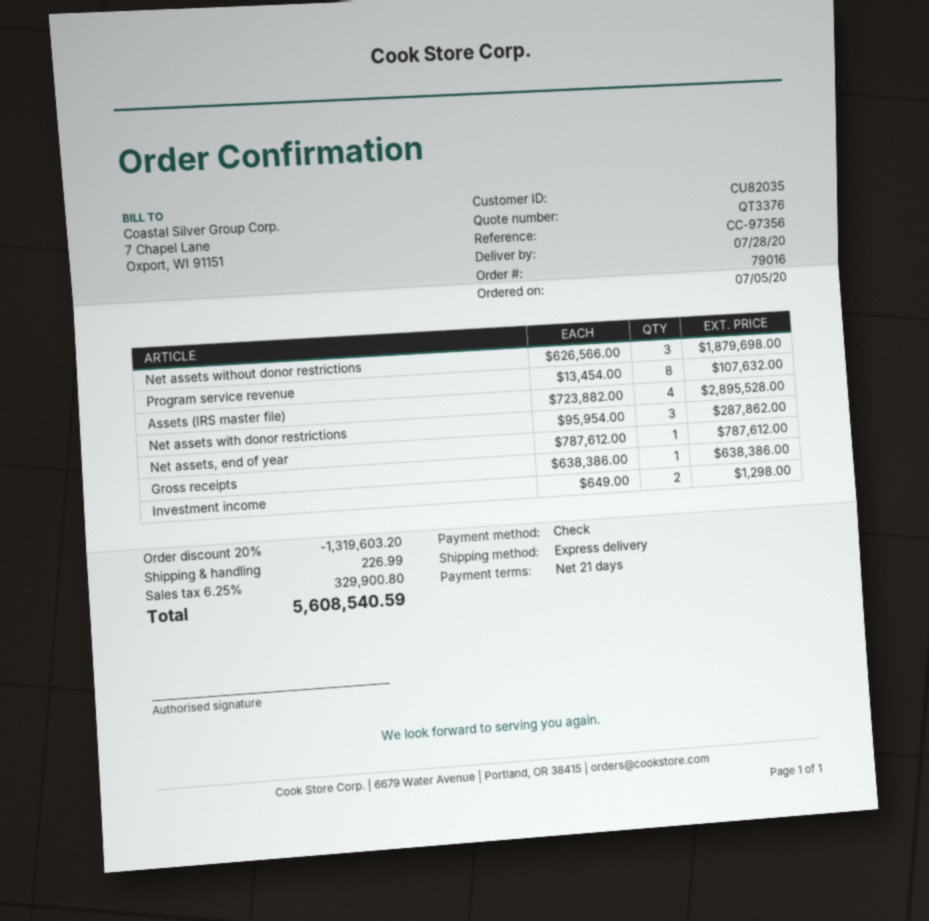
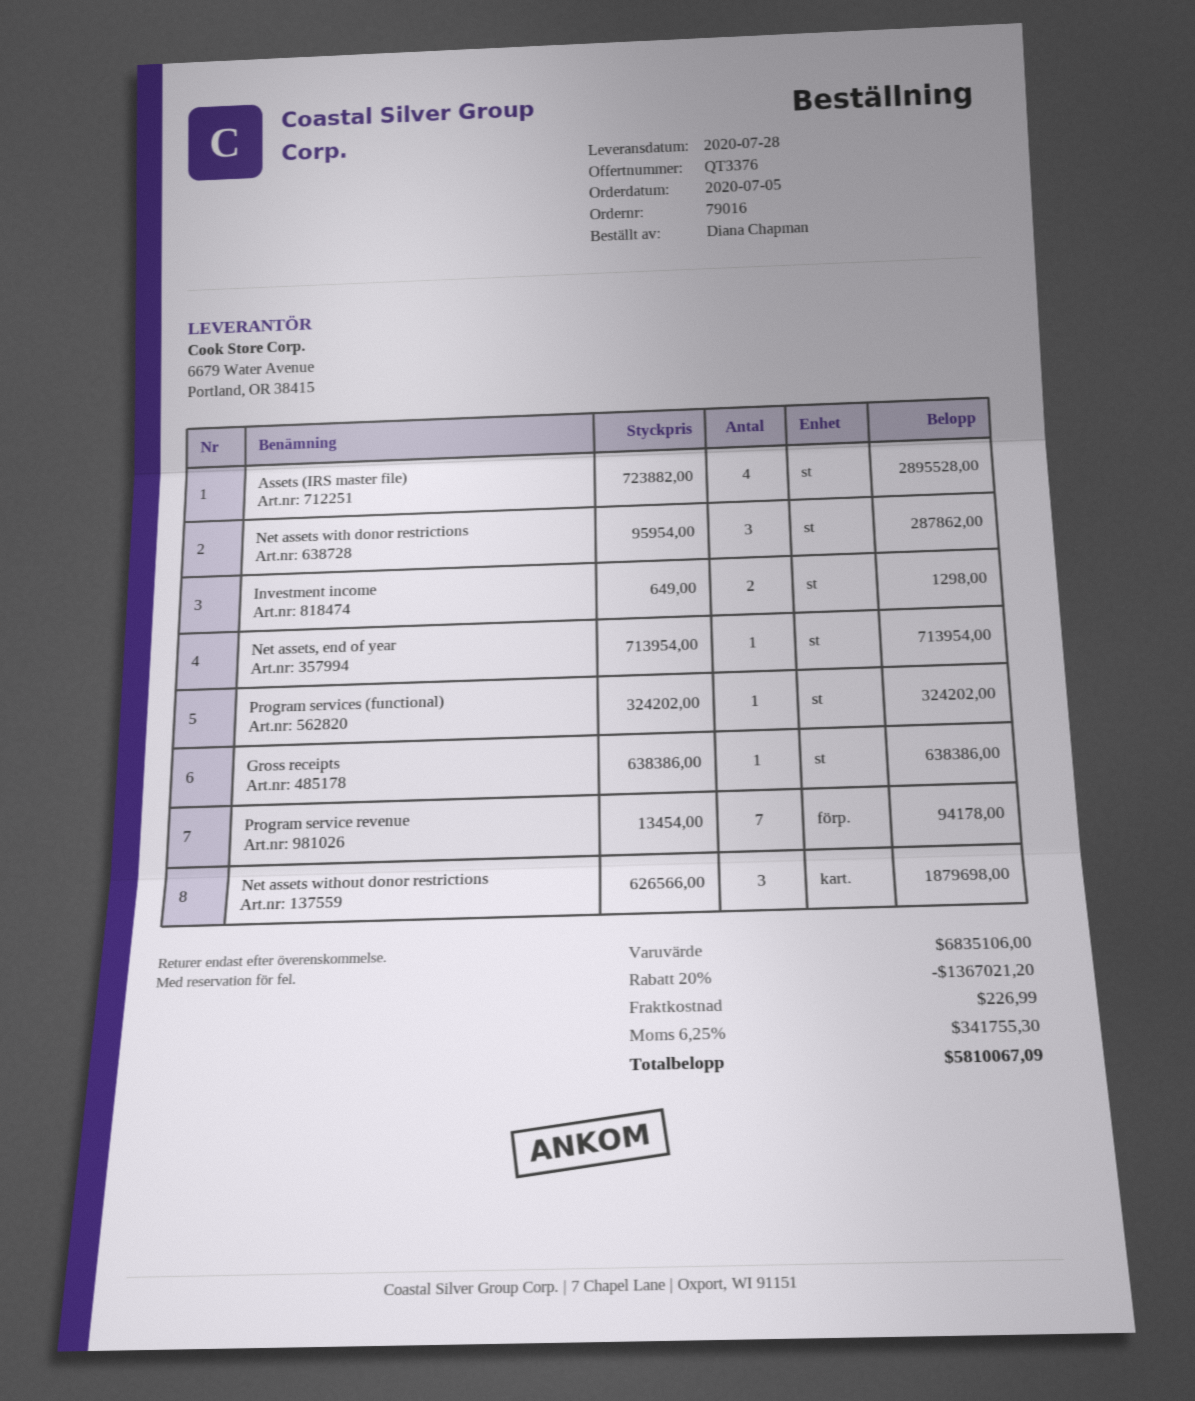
Program service revenue: 8 x 13454.00 = 107632.00 -> 7 x 13454.00 = 94178.00
Net assets, end of year: 1 x 787612.00 = 787612.00 -> 1 x 713954.00 = 713954.00
Program services (functional): none -> 1 x 324202.00 = 324202.00
discount: 20% = 1319603.20 -> 20% = 1367021.20
tax: 6.25% = 329900.80 -> 6.25% = 341755.30
total: 5608540.59 -> 5810067.09

